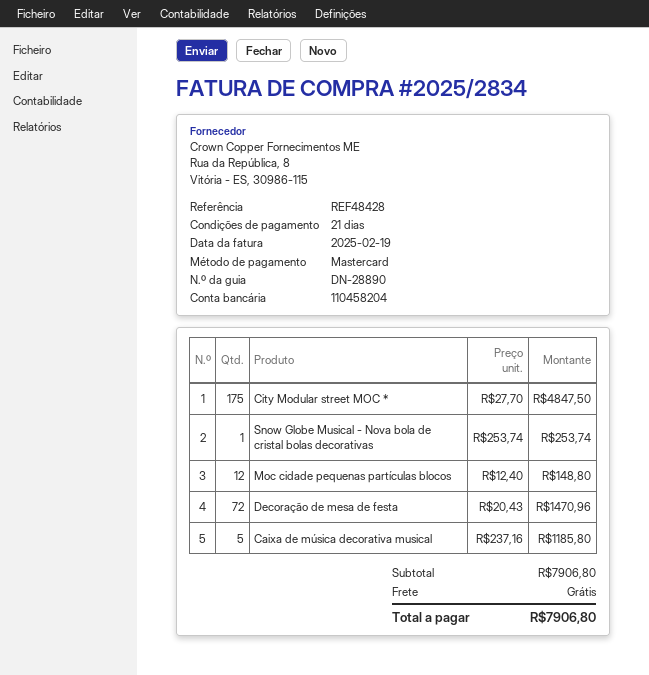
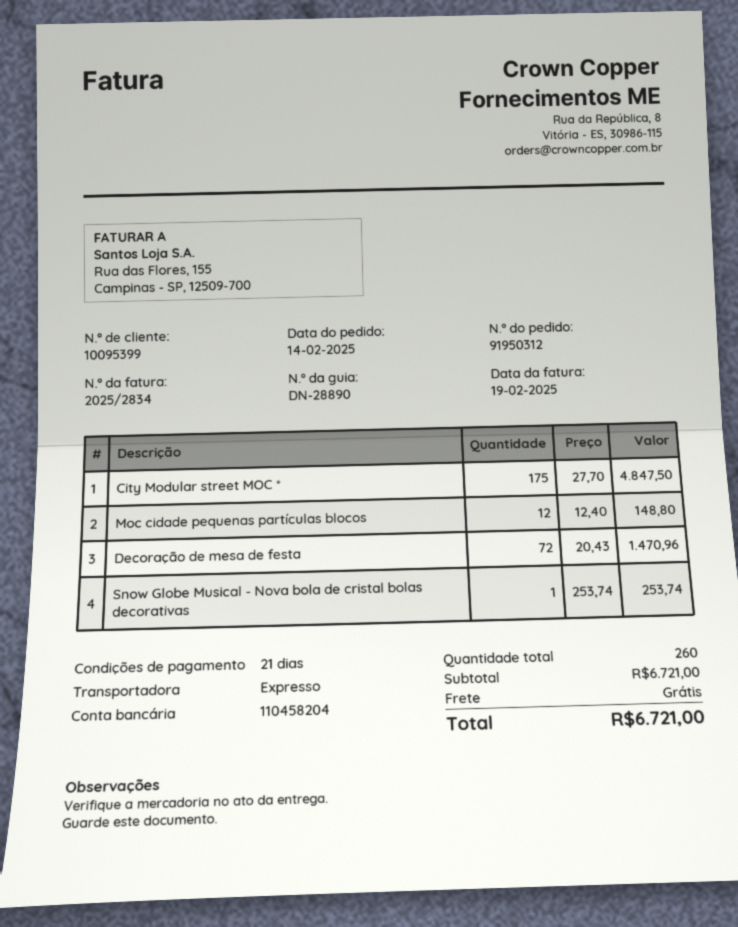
Caixa de música decorativa musical: 5 x 237.16 = 1185.80 -> none
subtotal: 7906.80 -> 6721.00
total: 7906.80 -> 6721.00

